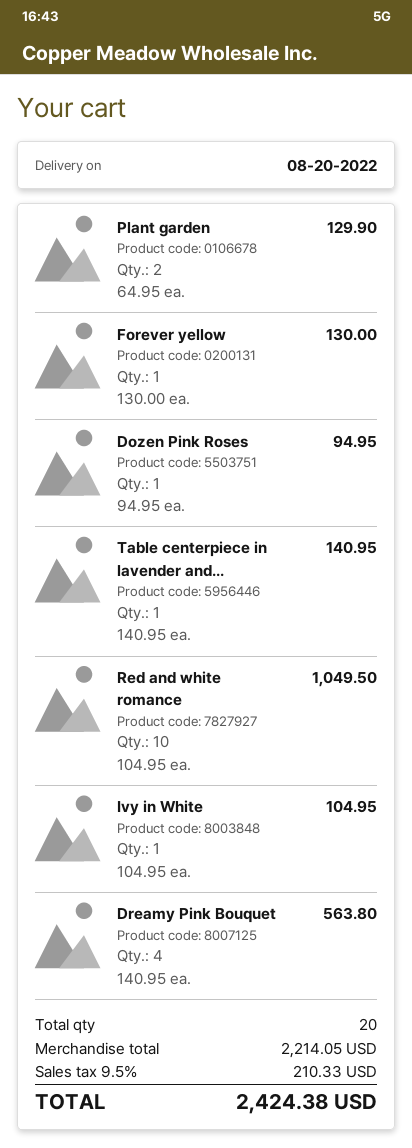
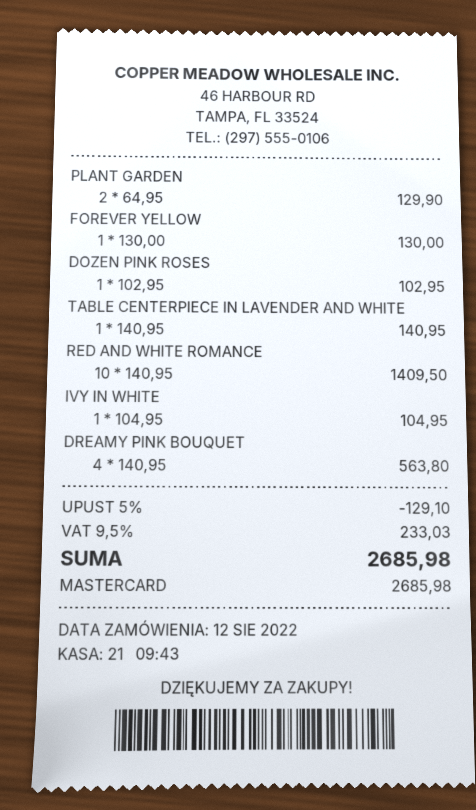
Dozen Pink Roses: 1 x 94.95 = 94.95 -> 1 x 102.95 = 102.95
Red and white romance: 10 x 104.95 = 1049.50 -> 10 x 140.95 = 1409.50
discount: none -> 5% = 129.10
tax: 9.5% = 210.33 -> 9.5% = 233.03
total: 2424.38 -> 2685.98

